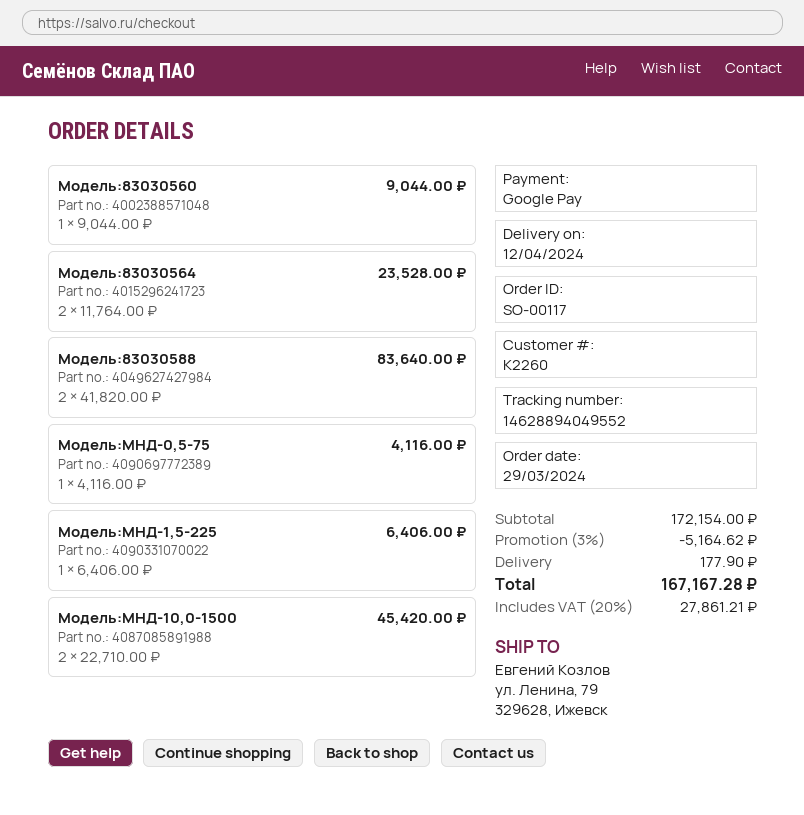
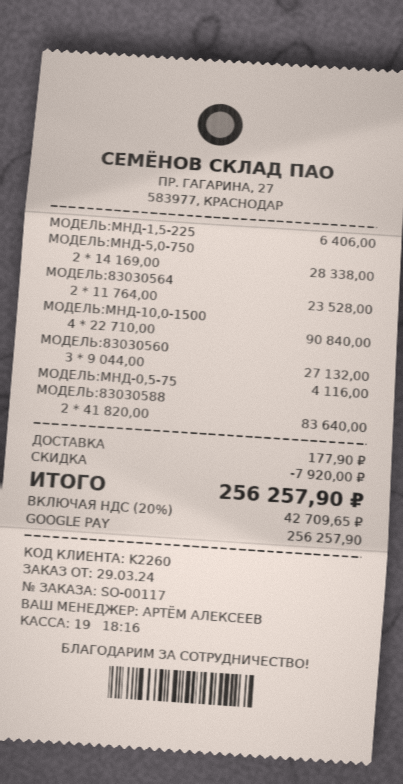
Модель:83030560: 1 x 9044.00 = 9044.00 -> 3 x 9044.00 = 27132.00
Модель:МНД-10,0-1500: 2 x 22710.00 = 45420.00 -> 4 x 22710.00 = 90840.00
МОДЕЛЬ:МНД-5,0-750: none -> 2 x 14169.00 = 28338.00
discount: 5164.62 -> 7920.00
tax: 20% = 27861.21 -> 20% = 42709.65
total: 167167.28 -> 256257.90

